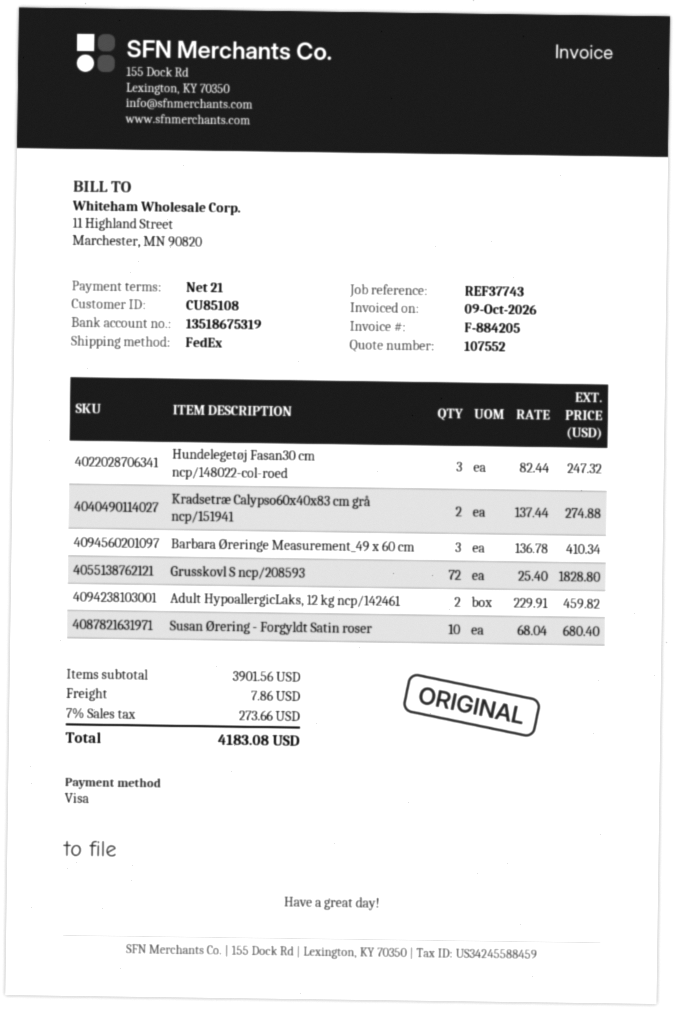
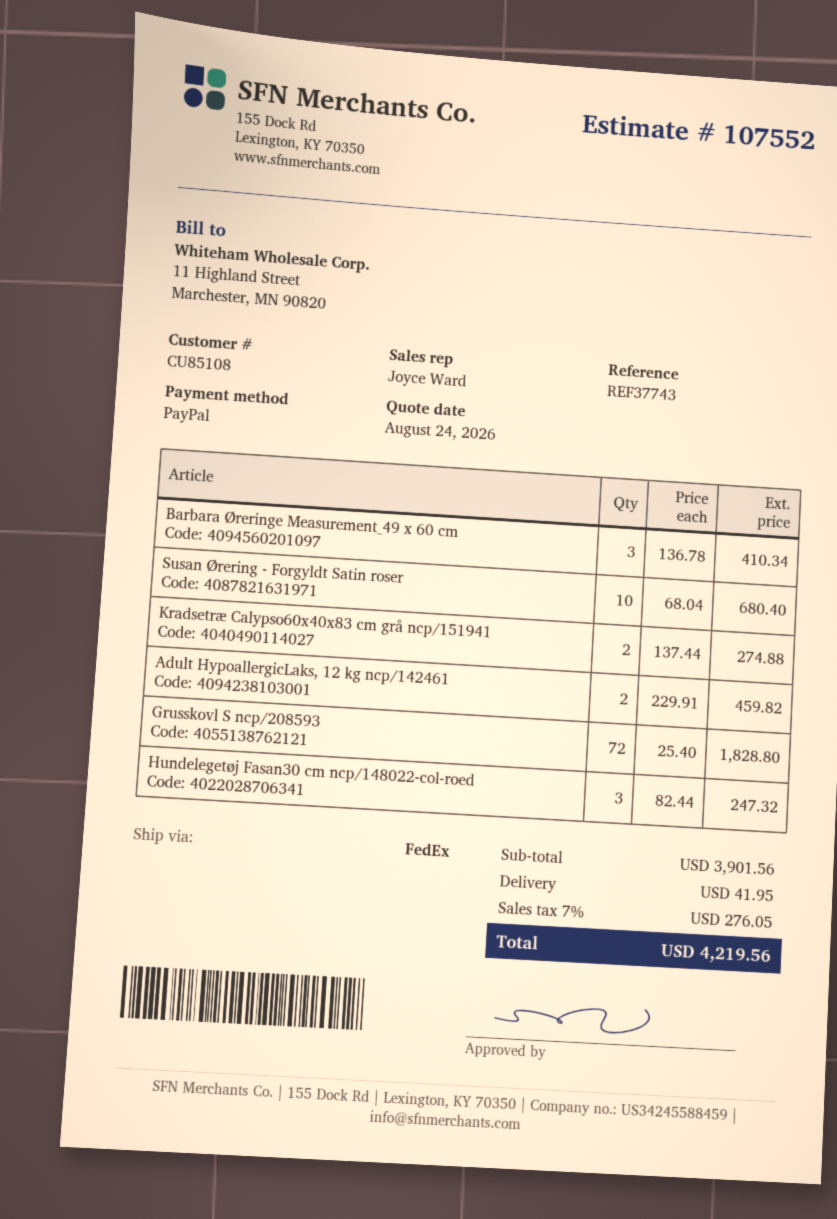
payment method: Visa -> PayPal
shipping: 7.86 -> 41.95
tax: 7% = 273.66 -> 7% = 276.05
total: 4183.08 -> 4219.56

